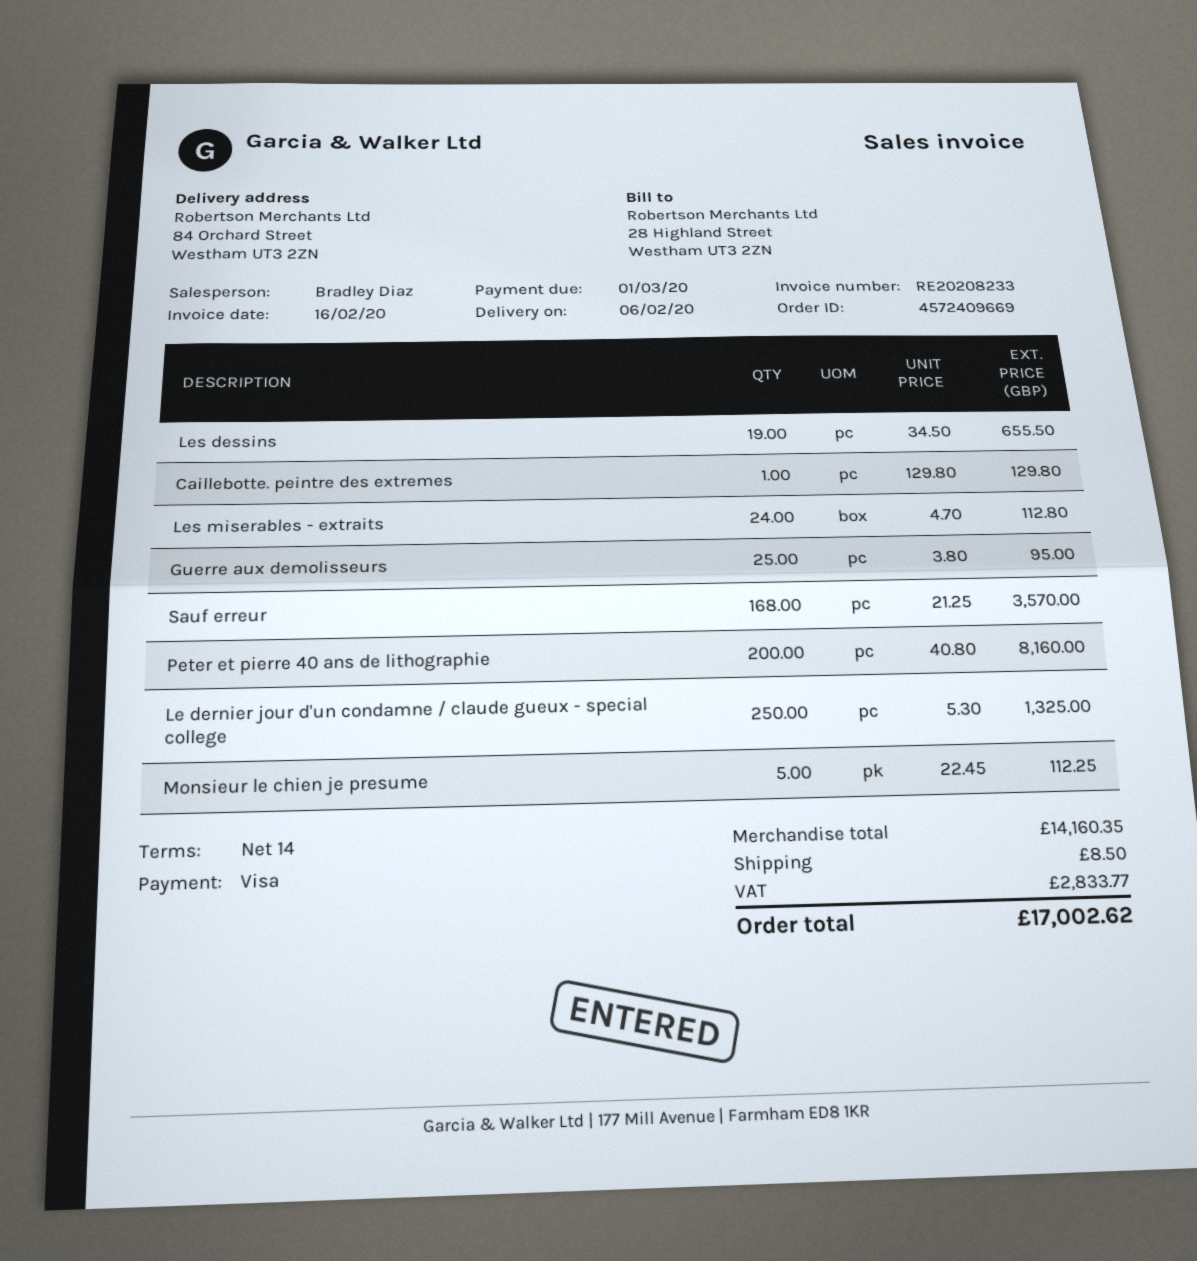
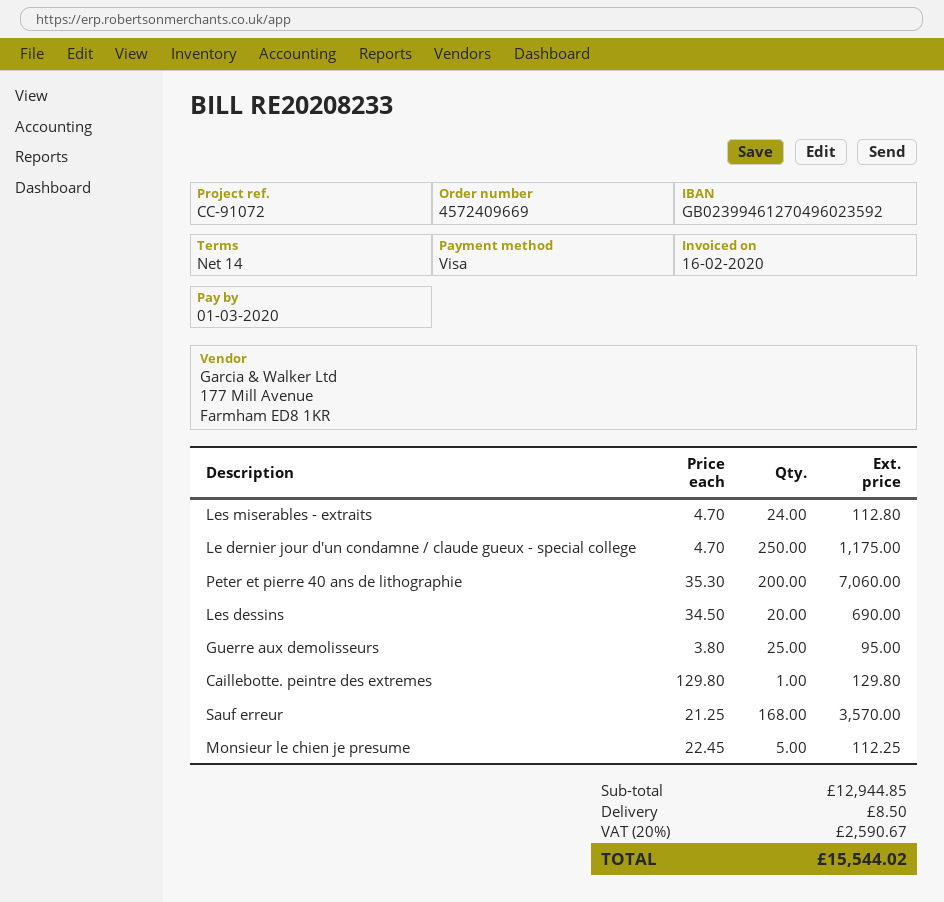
Les dessins: 19 x 34.50 = 655.50 -> 20 x 34.50 = 690.00
Peter et pierre 40 ans de lithographie: 200 x 40.80 = 8160.00 -> 200 x 35.30 = 7060.00
Le dernier jour d'un condamne / claude gueux - special college: 250 x 5.30 = 1325.00 -> 250 x 4.70 = 1175.00
subtotal: 14160.35 -> 12944.85
tax: 2833.77 -> 2590.67
total: 17002.62 -> 15544.02

